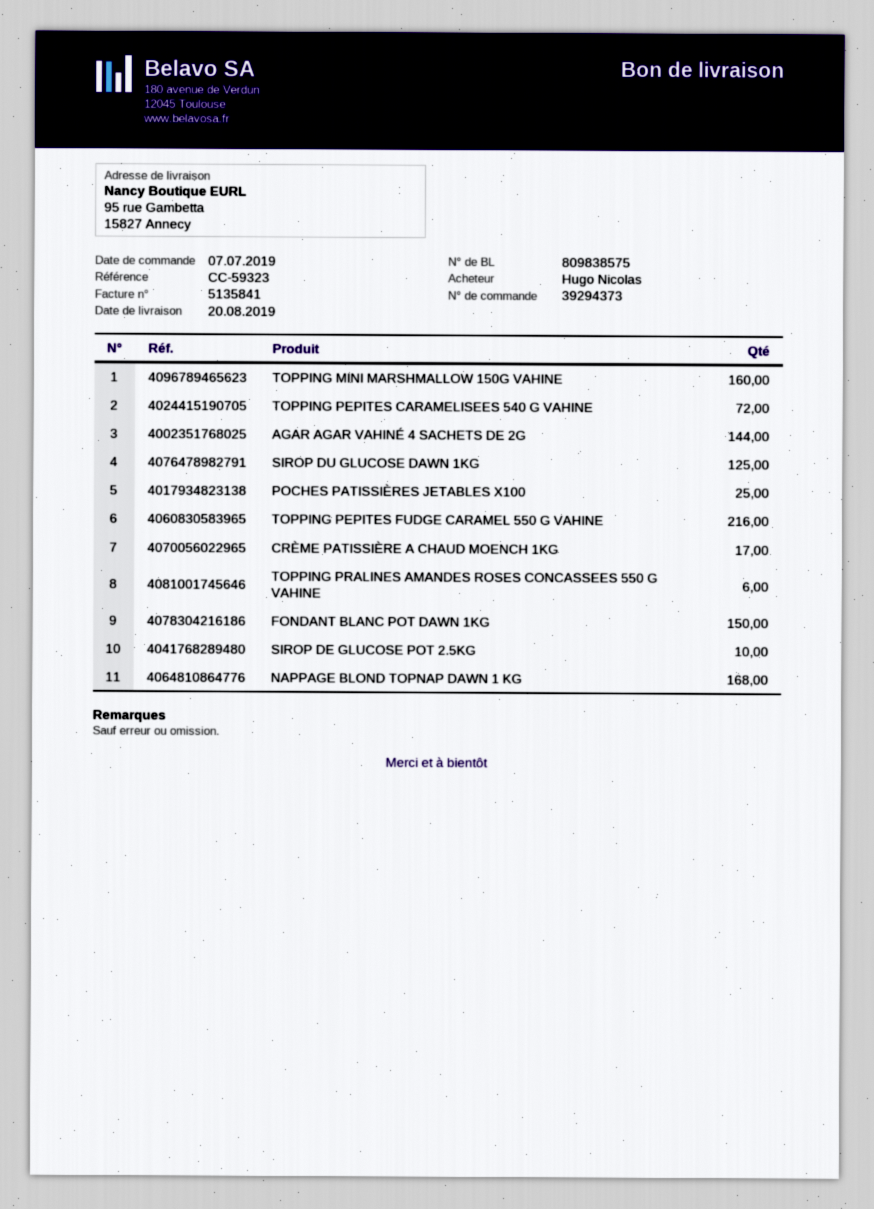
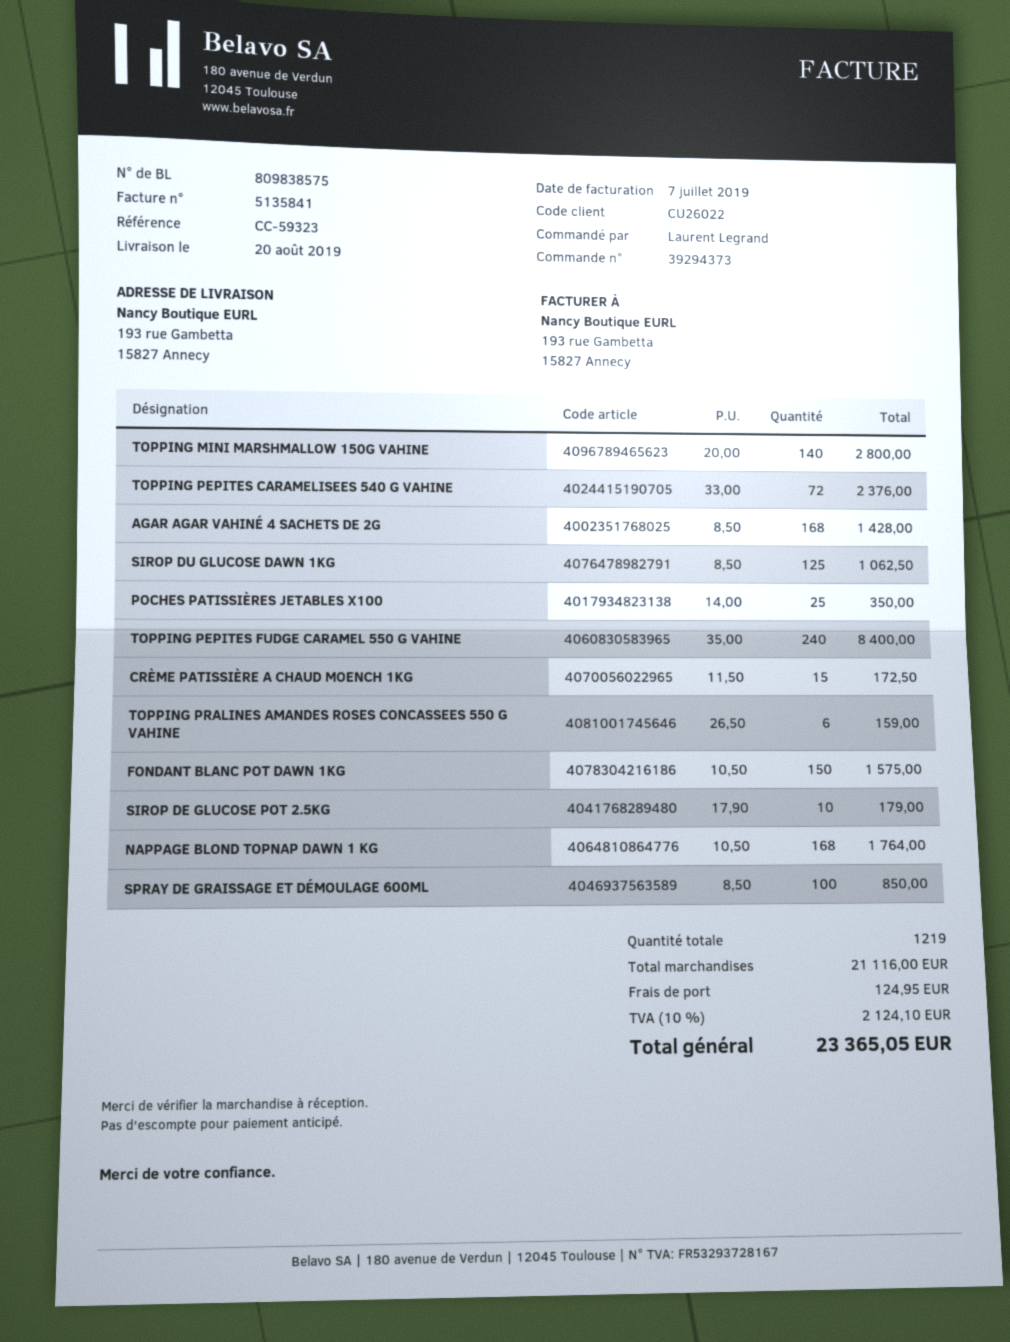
ordered by: Hugo Nicolas -> Laurent Legrand
ship to: 95 rue Gambetta, 15827 Annecy -> 193 rue Gambetta, 15827 Annecy
TOPPING MINI MARSHMALLOW 150G VAHINE: 160 -> 140
AGAR AGAR VAHINÉ 4 SACHETS DE 2G: 144 -> 168
TOPPING PEPITES FUDGE CARAMEL 550 G VAHINE: 216 -> 240
CRÈME PATISSIÈRE A CHAUD MOENCH 1KG: 17 -> 15
SPRAY DE GRAISSAGE ET DÉMOULAGE 600ML: none -> 100

